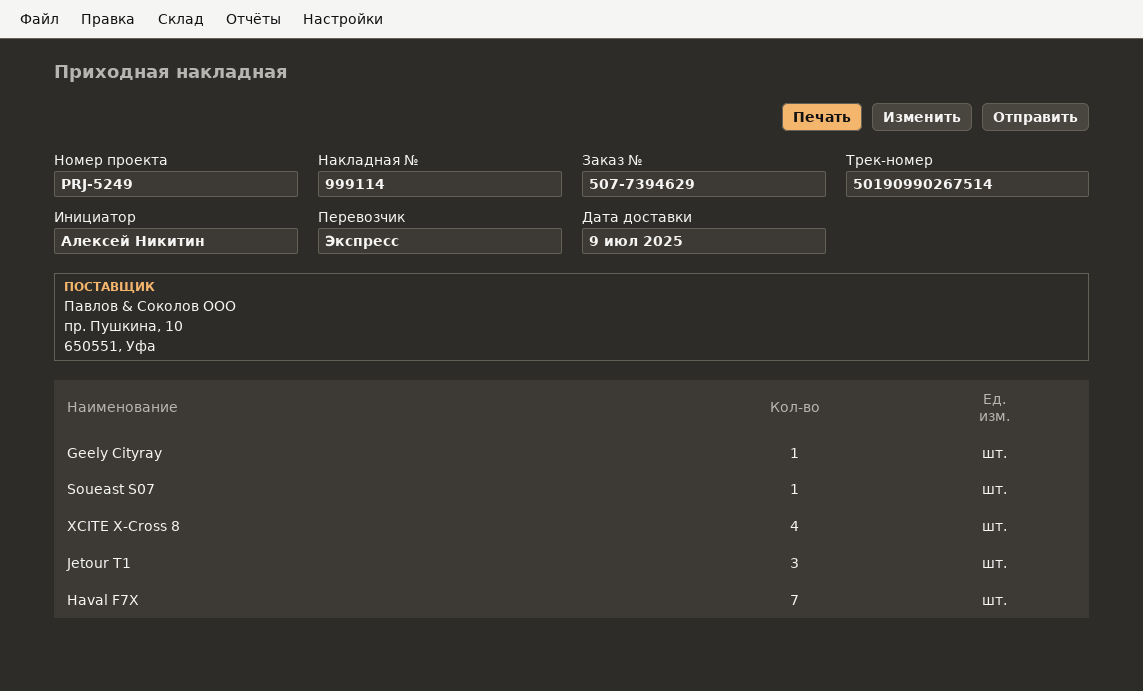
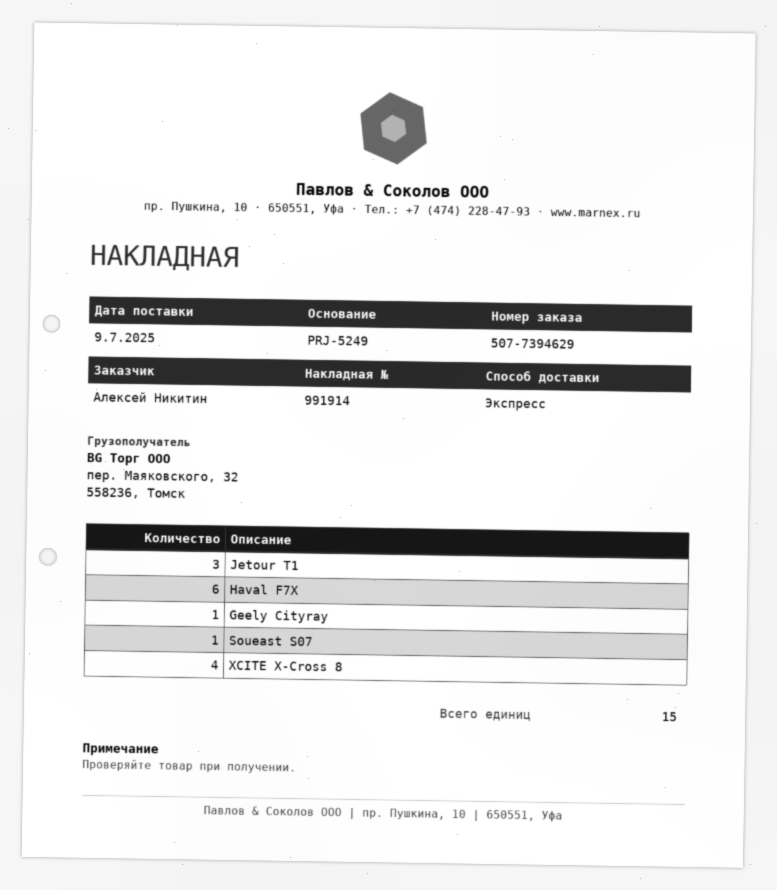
delivery note number: 999114 -> 991914
Haval F7X: 7 -> 6

